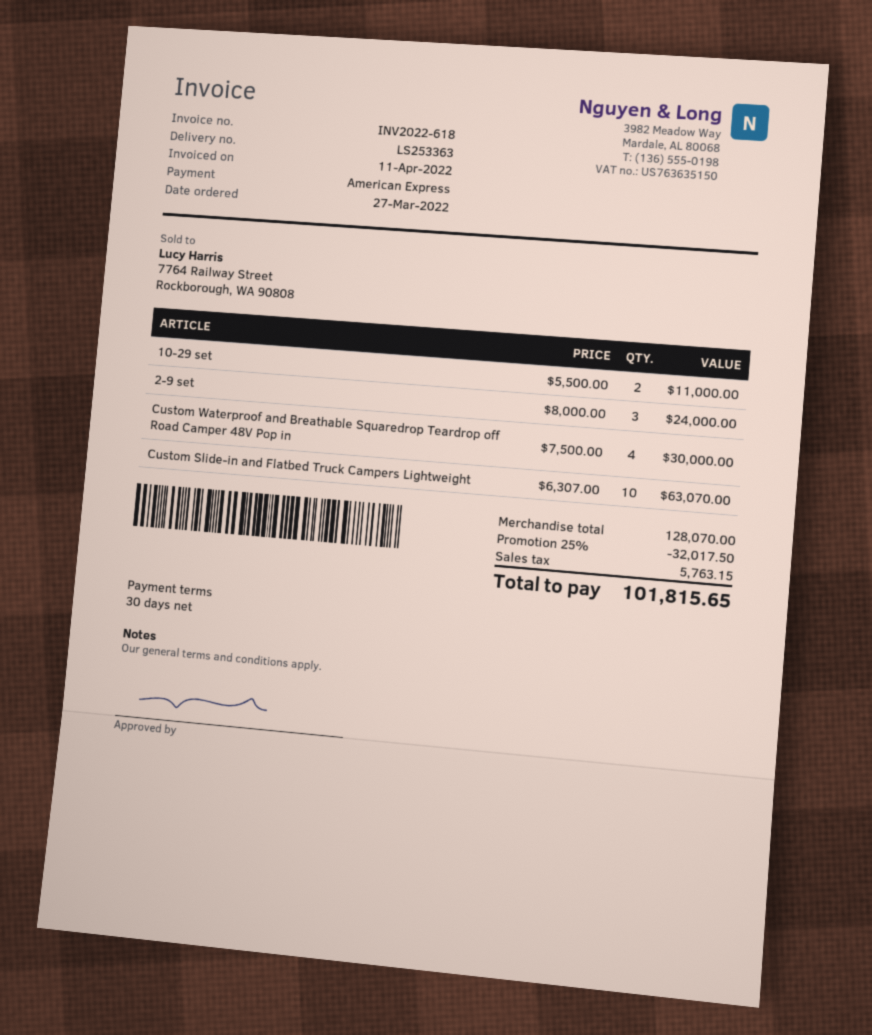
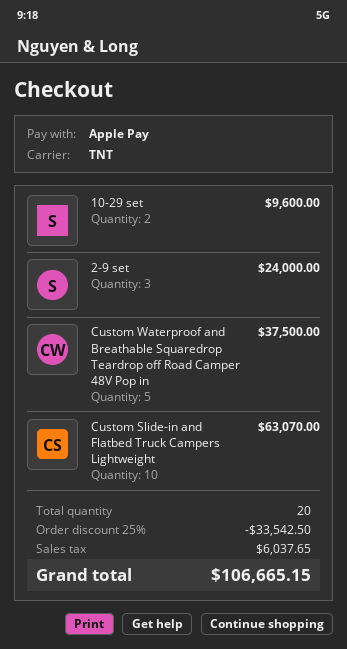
payment method: American Express -> Apple Pay
10-29 set: 2 for 11000.00 -> 2 for 9600.00
Custom Waterproof and Breathable Squaredrop Teardrop off Road Camper 48V Pop in: 4 for 30000.00 -> 5 for 37500.00
discount: 25% = 32017.50 -> 25% = 33542.50
tax: 5763.15 -> 6037.65
total: 101815.65 -> 106665.15

